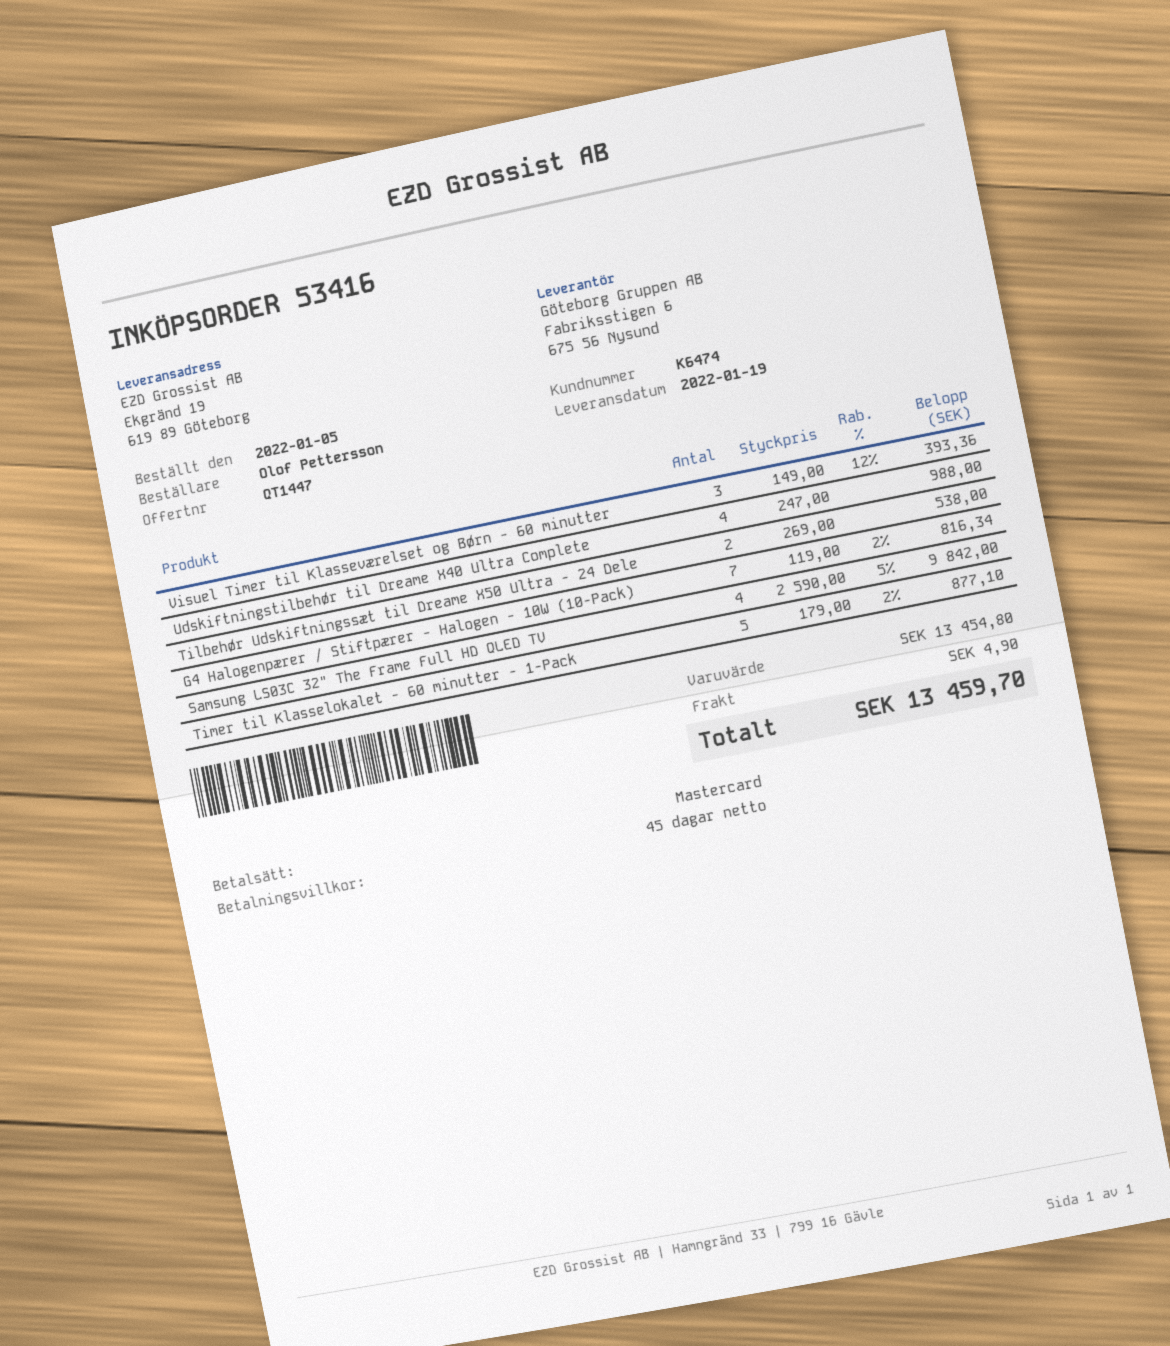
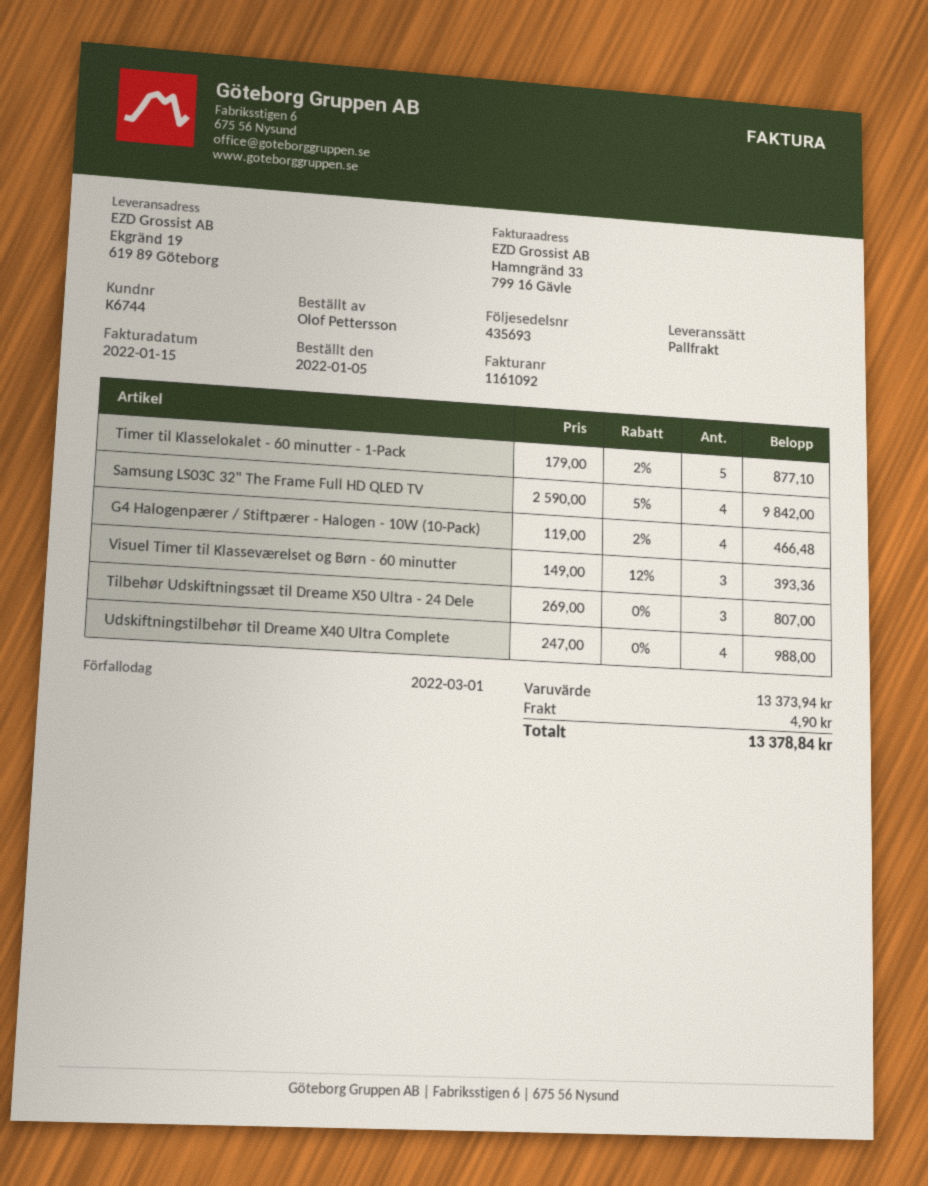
customer number: K6474 -> K6744
Tilbehør Udskiftningssæt til Dreame X50 Ultra - 24 Dele: 2 x 269.00 = 538.00 -> 3 x 269.00 = 807.00
G4 Halogenpærer / Stiftpærer - Halogen - 10W (10-Pack): 7 x 119.00 - 2% = 816.34 -> 4 x 119.00 - 2% = 466.48
subtotal: 13454.80 -> 13373.94
total: 13459.70 -> 13378.84

